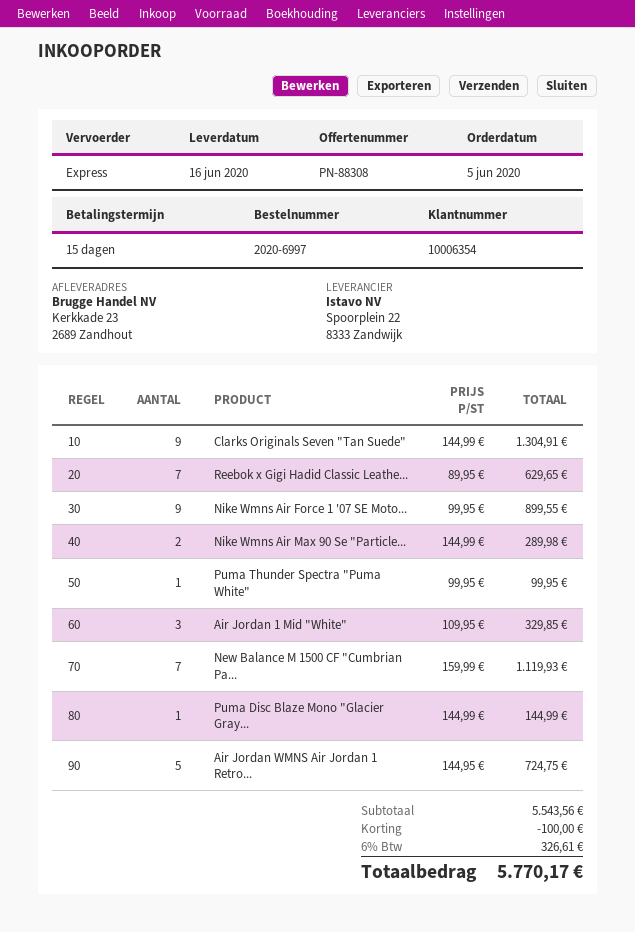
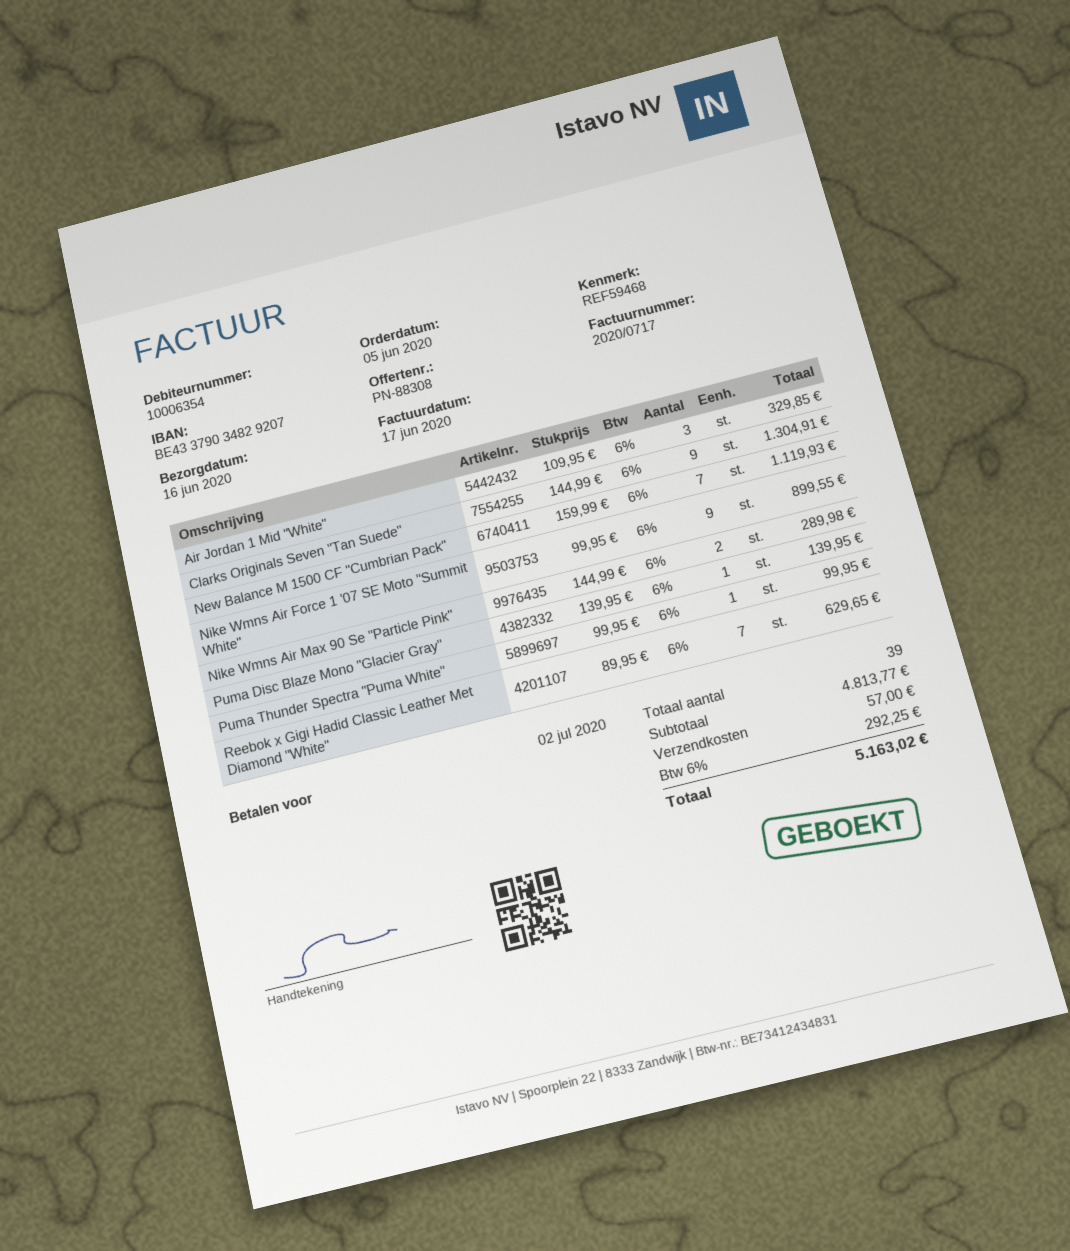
Puma Disc Blaze Mono "Glacier Gray...: 1 x 144.99 = 144.99 -> 1 x 139.95 = 139.95
Air Jordan WMNS Air Jordan 1 Retro...: 5 x 144.95 = 724.75 -> none
subtotal: 5543.56 -> 4813.77
discount: 100.00 -> none
shipping: none -> 57.00
tax: 6% = 326.61 -> 6% = 292.25
total: 5770.17 -> 5163.02

